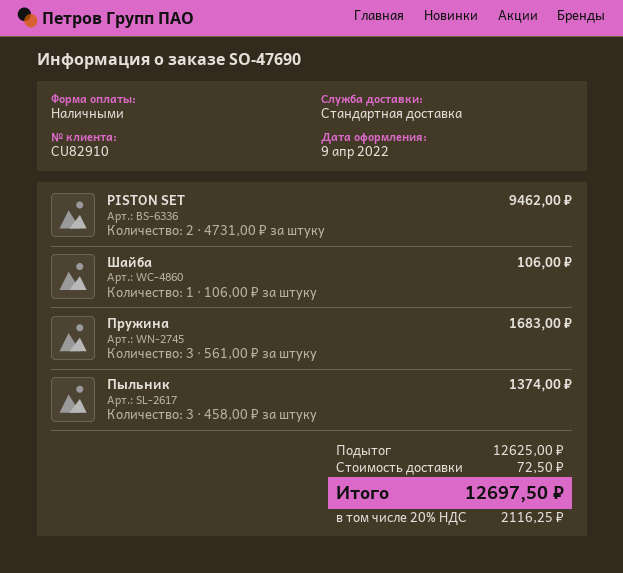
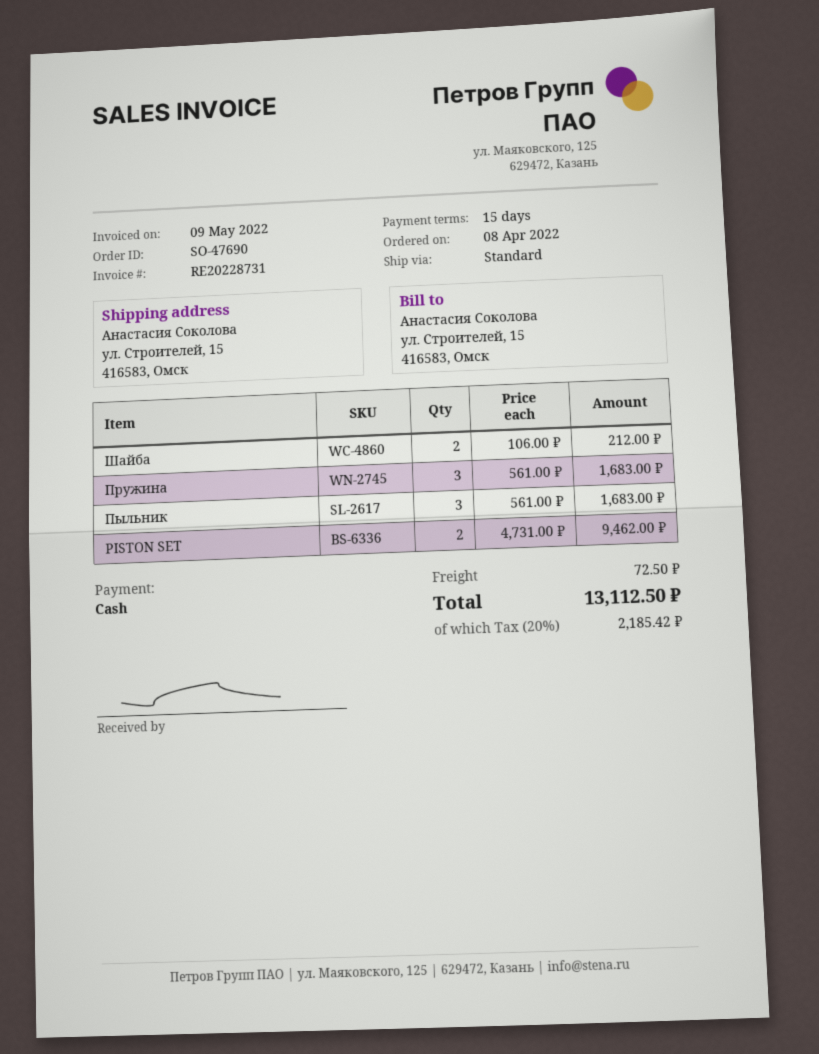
order date: 2022-04-09 -> 2022-04-08
Шайба: 1 x 106.00 = 106.00 -> 2 x 106.00 = 212.00
Пыльник: 3 x 458.00 = 1374.00 -> 3 x 561.00 = 1683.00
tax: 20% = 2116.25 -> 20% = 2185.42
total: 12697.50 -> 13112.50

